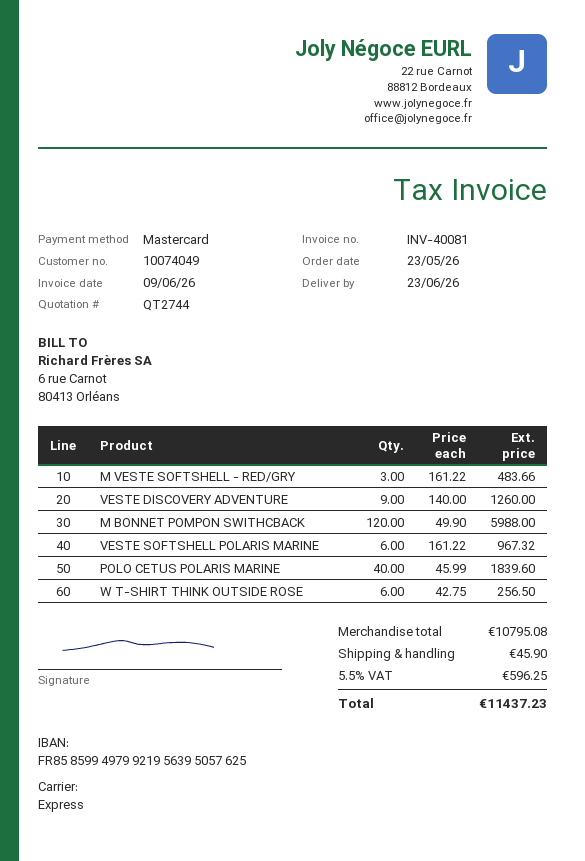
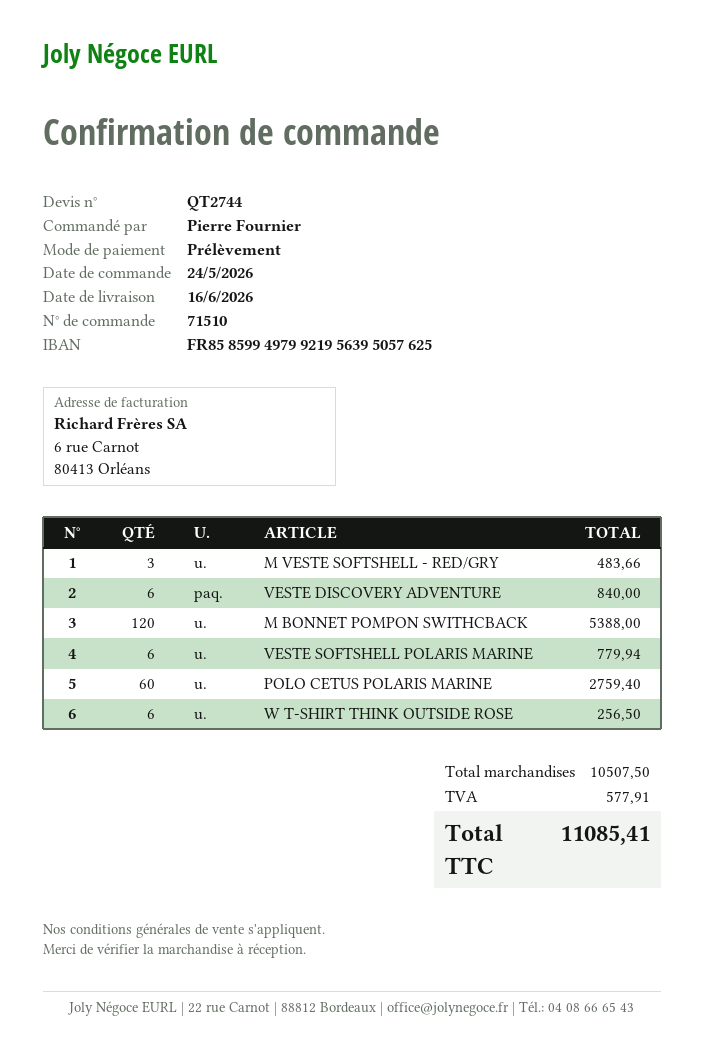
order date: 2026-05-23 -> 2026-05-24
delivery date: 2026-06-23 -> 2026-06-16
payment method: Mastercard -> direct debit
VESTE DISCOVERY ADVENTURE: 9 for 1260.00 -> 6 for 840.00
M BONNET POMPON SWITHCBACK: 120 for 5988.00 -> 120 for 5388.00
VESTE SOFTSHELL POLARIS MARINE: 6 for 967.32 -> 6 for 779.94
POLO CETUS POLARIS MARINE: 40 for 1839.60 -> 60 for 2759.40
subtotal: 10795.08 -> 10507.50
shipping: 45.90 -> none
tax: 596.25 -> 577.91
total: 11437.23 -> 11085.41

